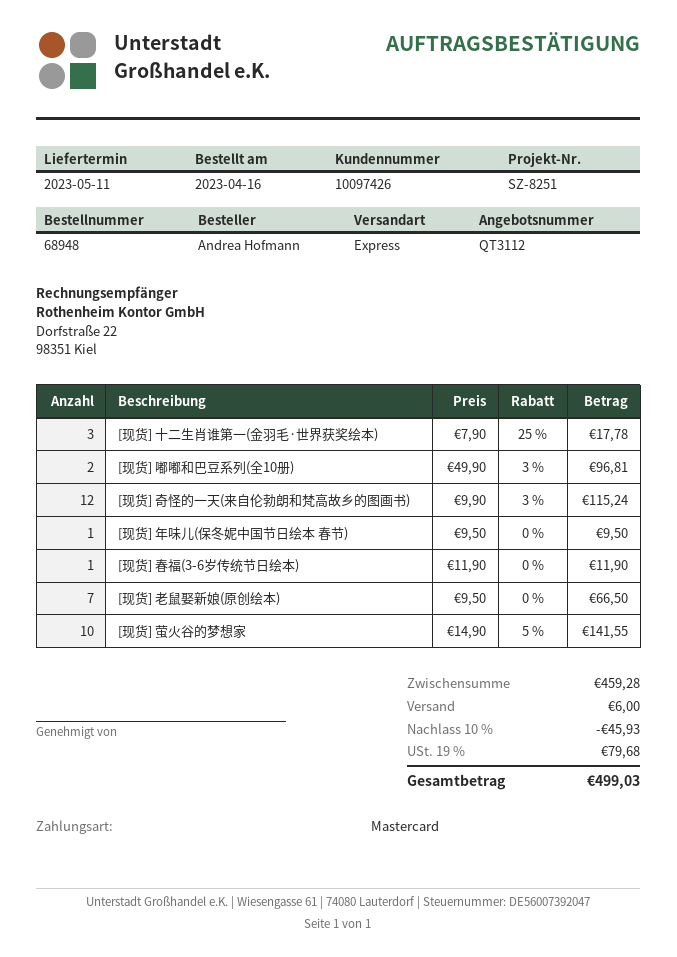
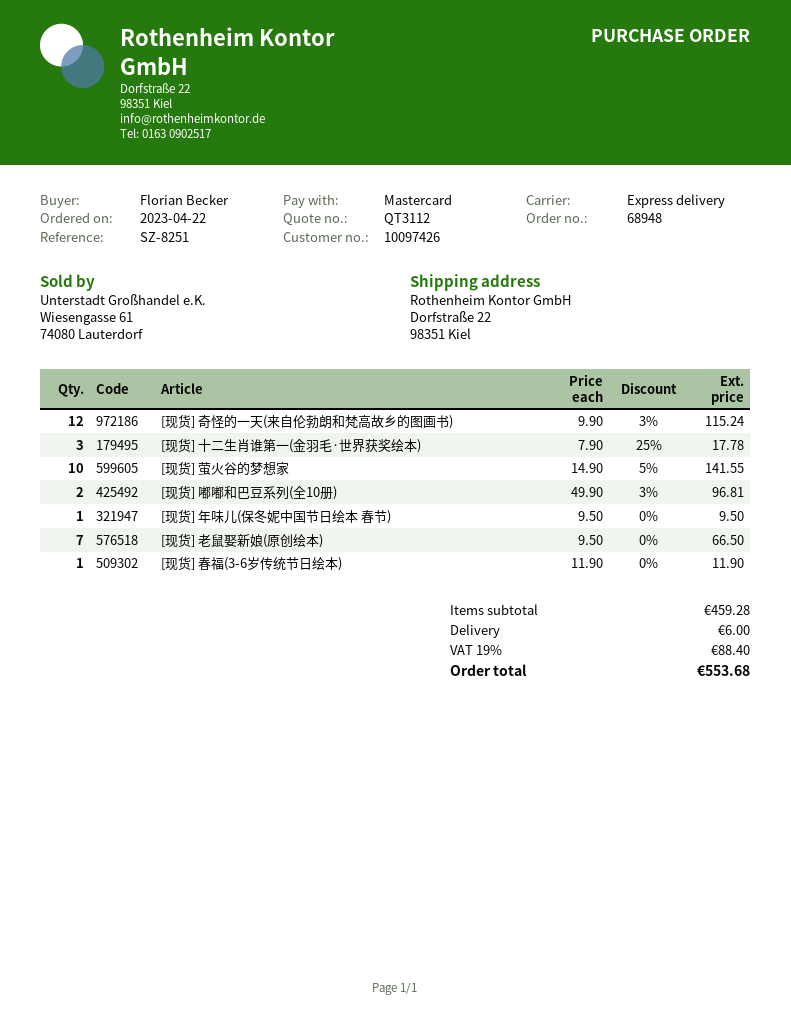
order date: 2023-04-16 -> 2023-04-22
ordered by: Andrea Hofmann -> Florian Becker
discount: 10% = 45.93 -> none
tax: 19% = 79.68 -> 19% = 88.40
total: 499.03 -> 553.68

